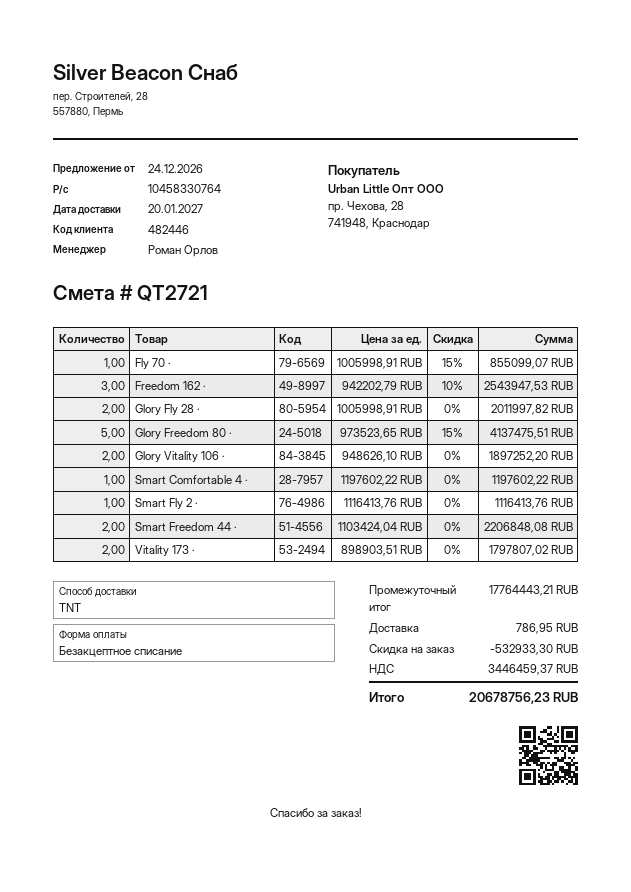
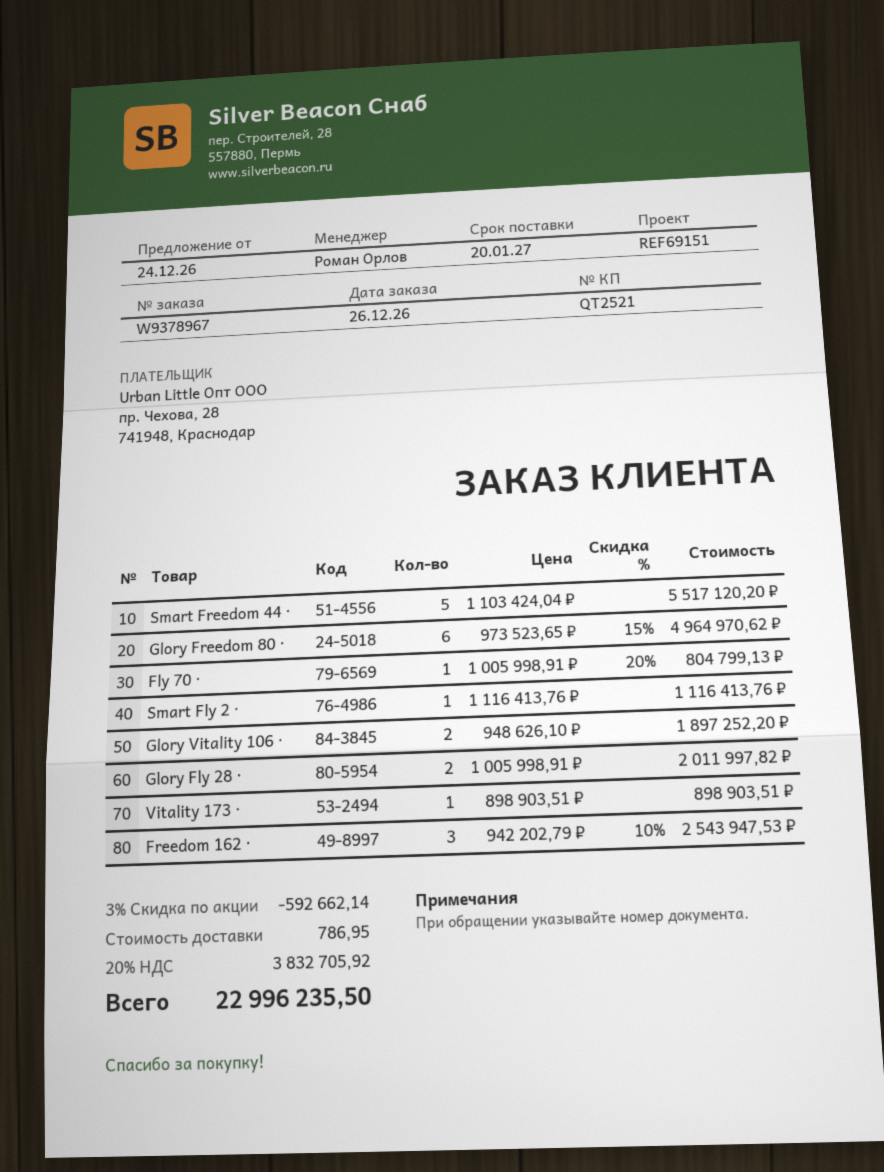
quote number: QT2721 -> QT2521
Fly 70 ·: 1 x 1005998.91 - 15% = 855099.07 -> 1 x 1005998.91 - 20% = 804799.13
Glory Freedom 80 ·: 5 x 973523.65 - 15% = 4137475.51 -> 6 x 973523.65 - 15% = 4964970.62
Smart Comfortable 4 ·: 1 x 1197602.22 = 1197602.22 -> none
Smart Freedom 44 ·: 2 x 1103424.04 = 2206848.08 -> 5 x 1103424.04 = 5517120.20
Vitality 173 ·: 2 x 898903.51 = 1797807.02 -> 1 x 898903.51 = 898903.51
discount: 532933.30 -> 592662.14
tax: 3446459.37 -> 3832705.92
total: 20678756.23 -> 22996235.50

